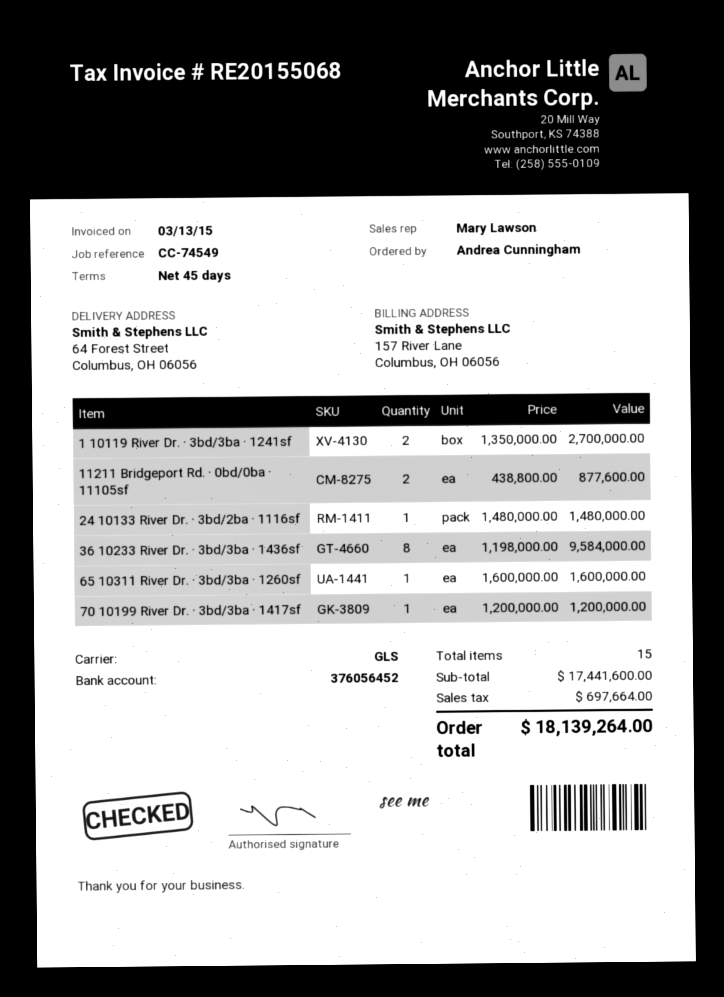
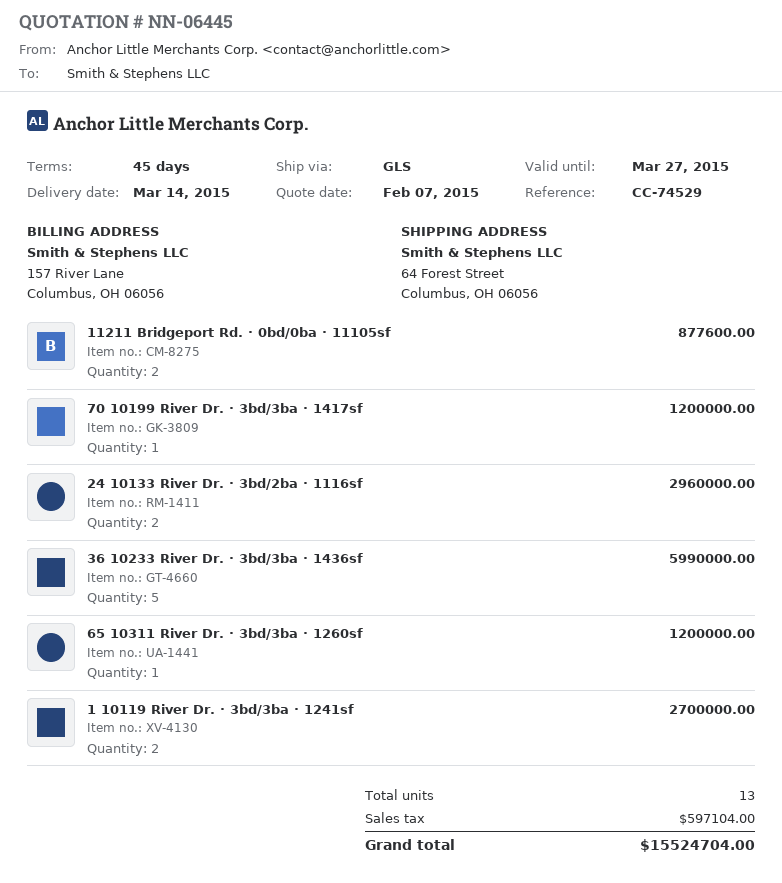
reference: CC-74549 -> CC-74529
24 10133 River Dr. · 3bd/2ba · 1116sf: 1 for 1480000.00 -> 2 for 2960000.00
36 10233 River Dr. · 3bd/3ba · 1436sf: 8 for 9584000.00 -> 5 for 5990000.00
65 10311 River Dr. · 3bd/3ba · 1260sf: 1 for 1600000.00 -> 1 for 1200000.00
total quantity: 15 -> 13
tax: 697664.00 -> 597104.00
total: 18139264.00 -> 15524704.00

